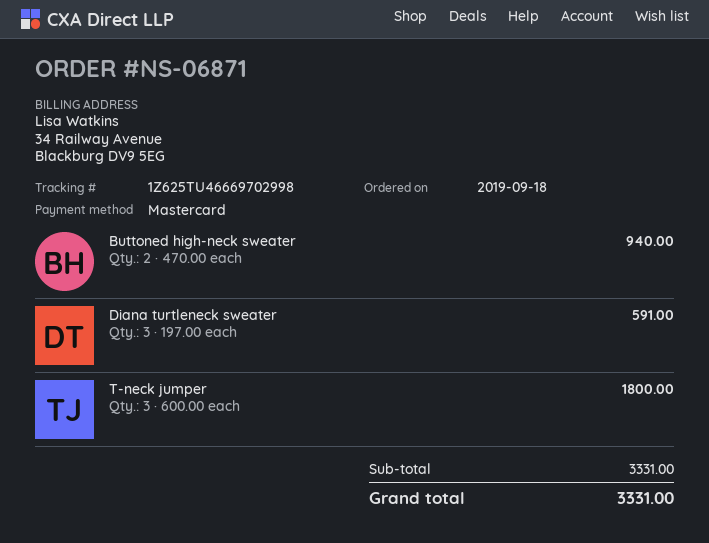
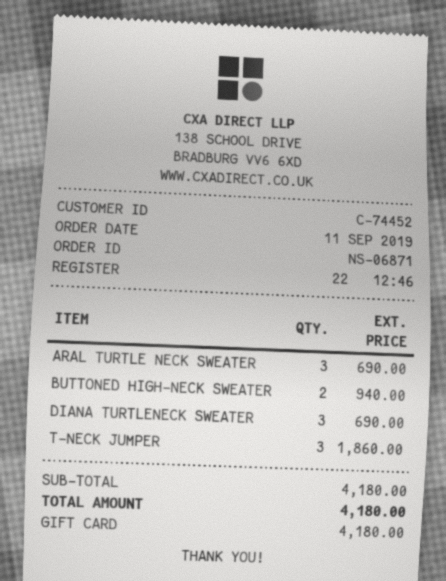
order date: 2019-09-18 -> 2019-09-11
payment method: Mastercard -> gift card
Diana turtleneck sweater: 3 for 591.00 -> 3 for 690.00
T-neck jumper: 3 for 1800.00 -> 3 for 1860.00
ARAL TURTLE NECK SWEATER: none -> 3 for 690.00
subtotal: 3331.00 -> 4180.00
total: 3331.00 -> 4180.00

